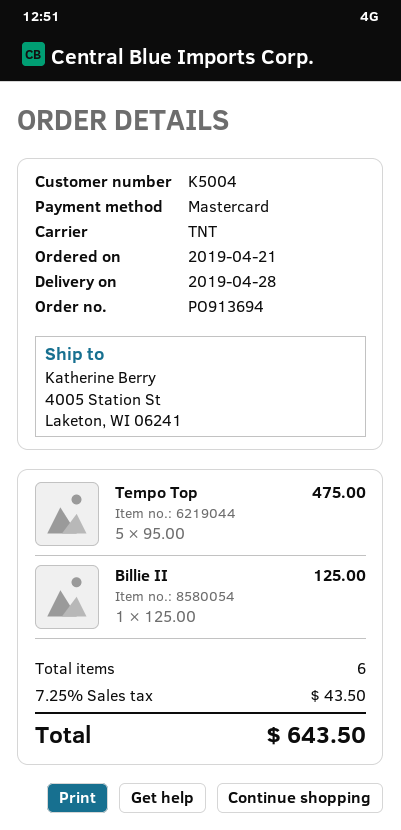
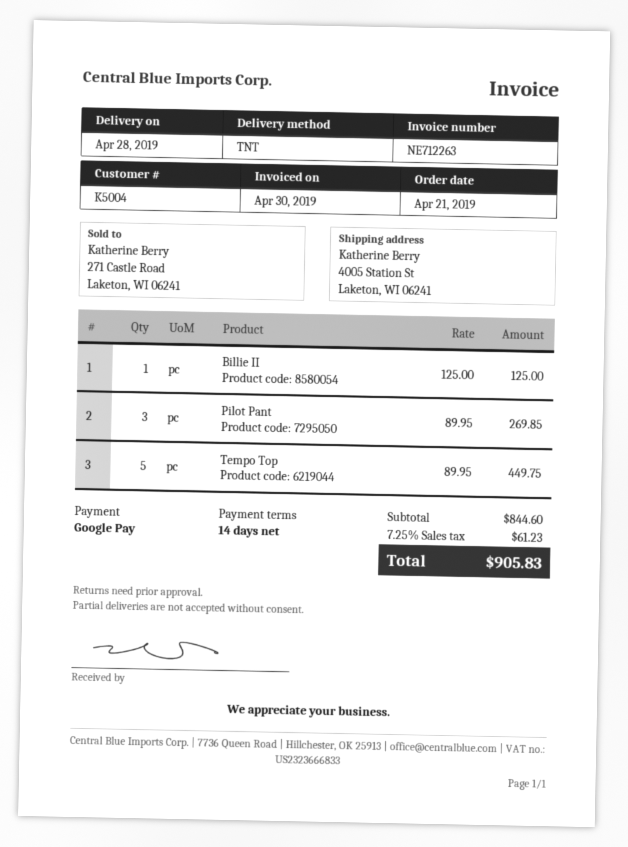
payment method: Mastercard -> Google Pay
Tempo Top: 5 x 95.00 = 475.00 -> 5 x 89.95 = 449.75
Pilot Pant: none -> 3 x 89.95 = 269.85
tax: 7.25% = 43.50 -> 7.25% = 61.23
total: 643.50 -> 905.83

